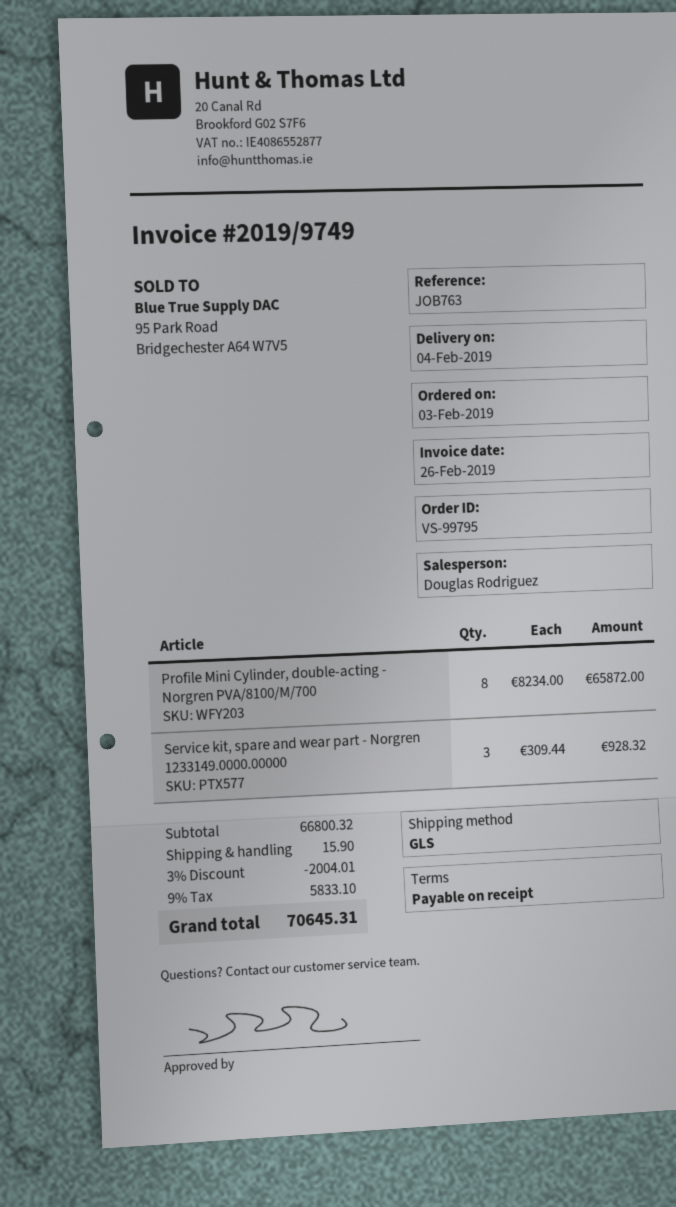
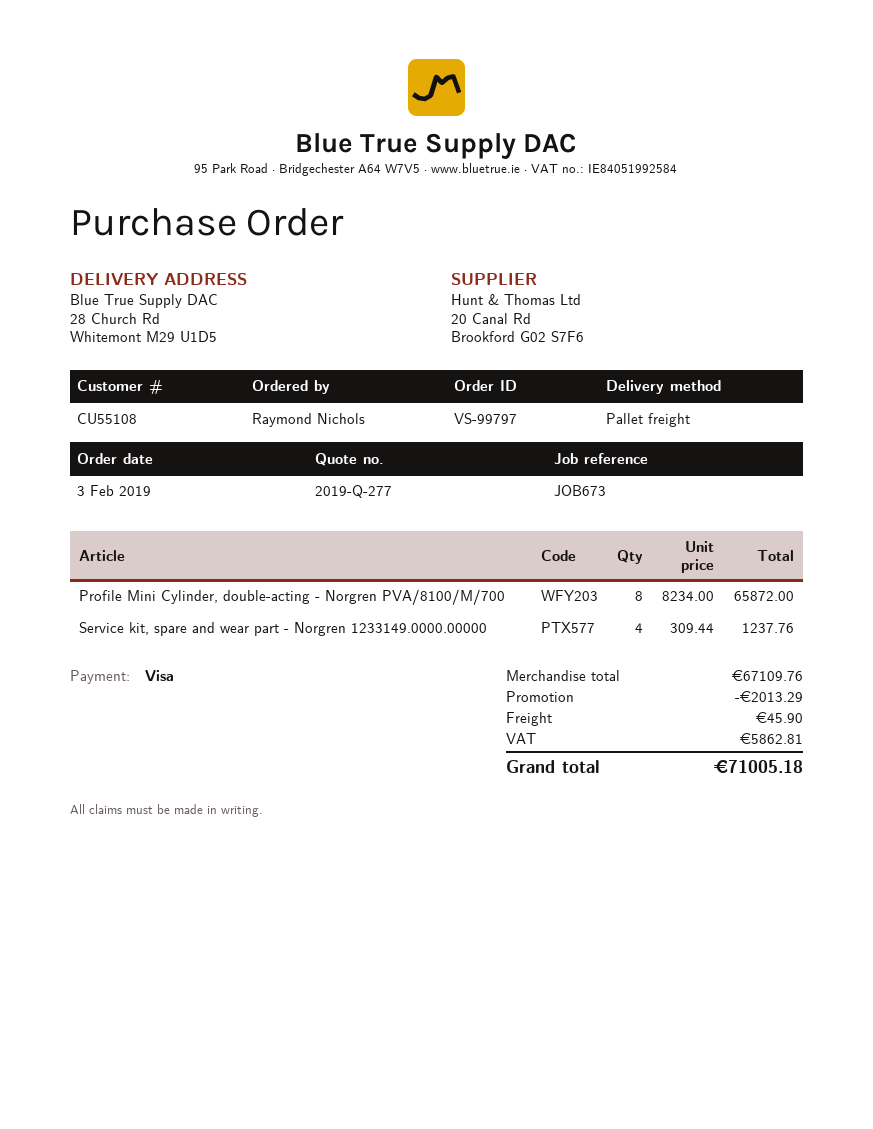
order number: VS-99795 -> VS-99797
reference: JOB763 -> JOB673
shipping method: GLS -> pallet freight
Service kit, spare and wear part - Norgren 1233149.0000.00000: 3 x 309.44 = 928.32 -> 4 x 309.44 = 1237.76
subtotal: 66800.32 -> 67109.76
discount: 2004.01 -> 2013.29
shipping: 15.90 -> 45.90
tax: 5833.10 -> 5862.81
total: 70645.31 -> 71005.18

